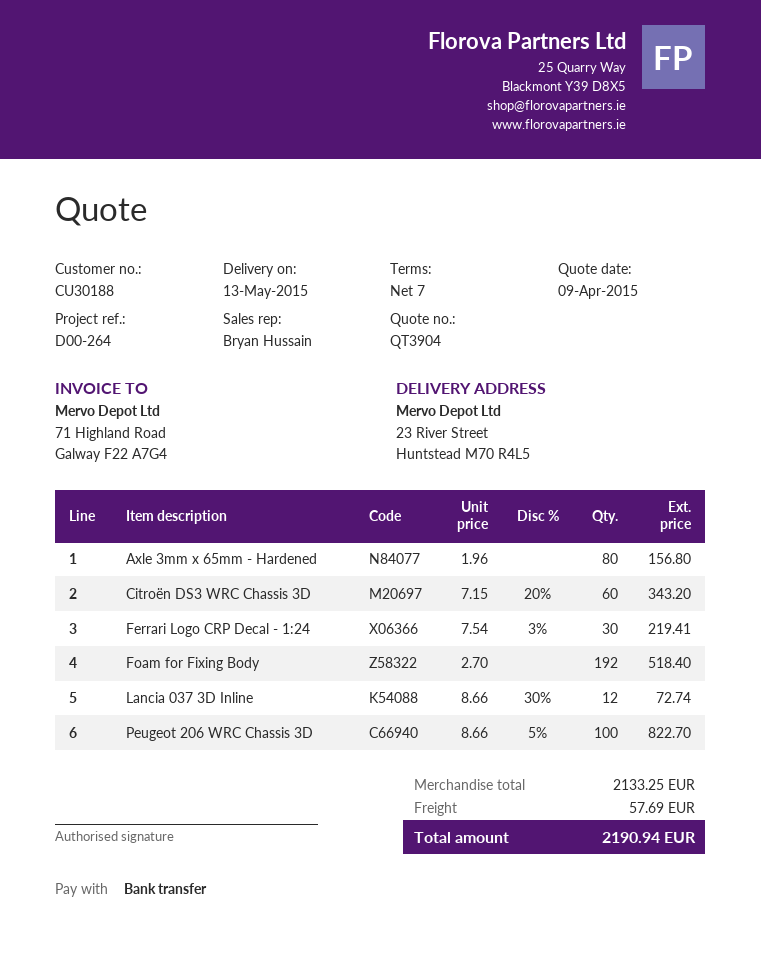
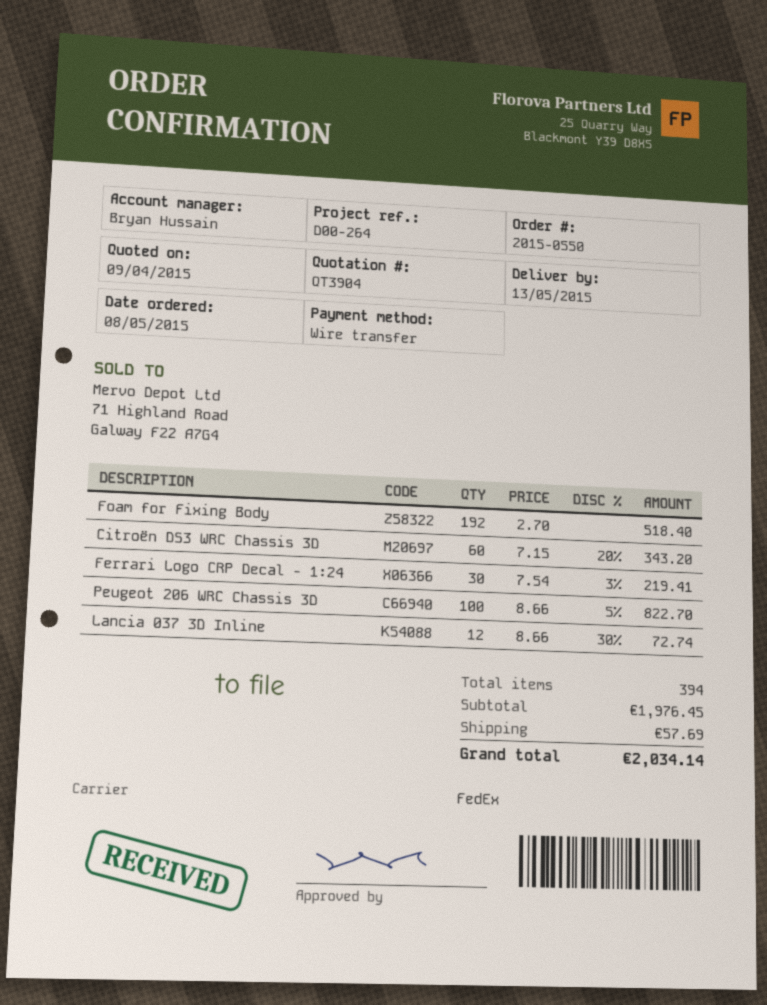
Axle 3mm x 65mm - Hardened: 80 x 1.96 = 156.80 -> none
subtotal: 2133.25 -> 1976.45
total: 2190.94 -> 2034.14

